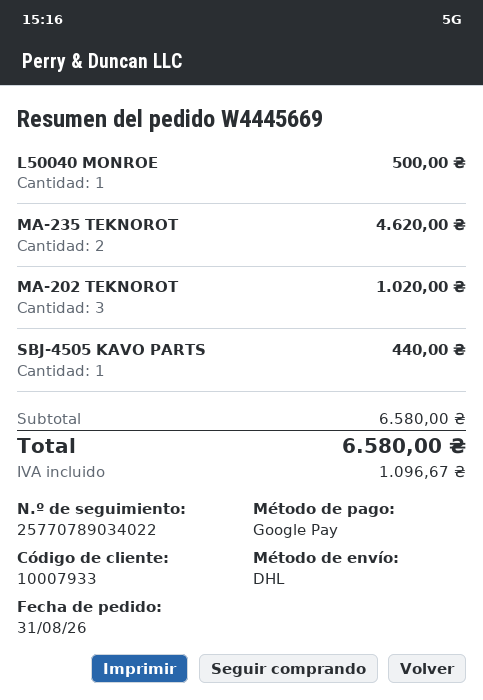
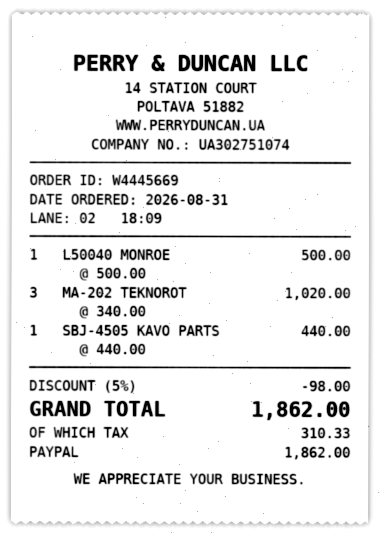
payment method: Google Pay -> PayPal
MA-235 TEKNOROT: 2 for 4620.00 -> none
discount: none -> 5% = 98.00
tax: 1096.67 -> 310.33
total: 6580.00 -> 1862.00

